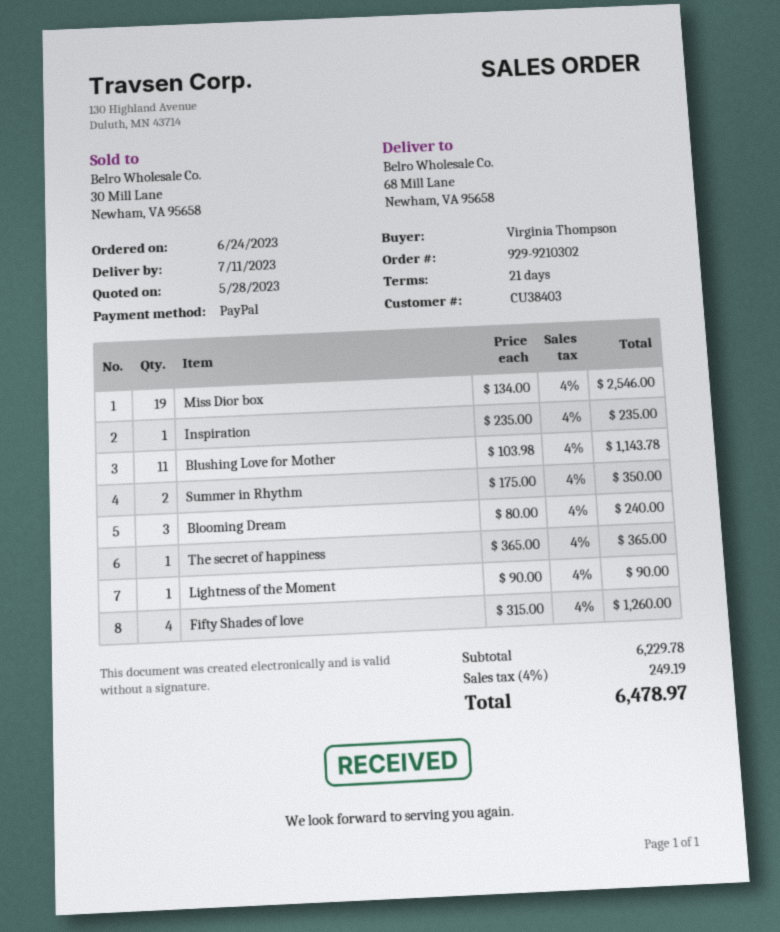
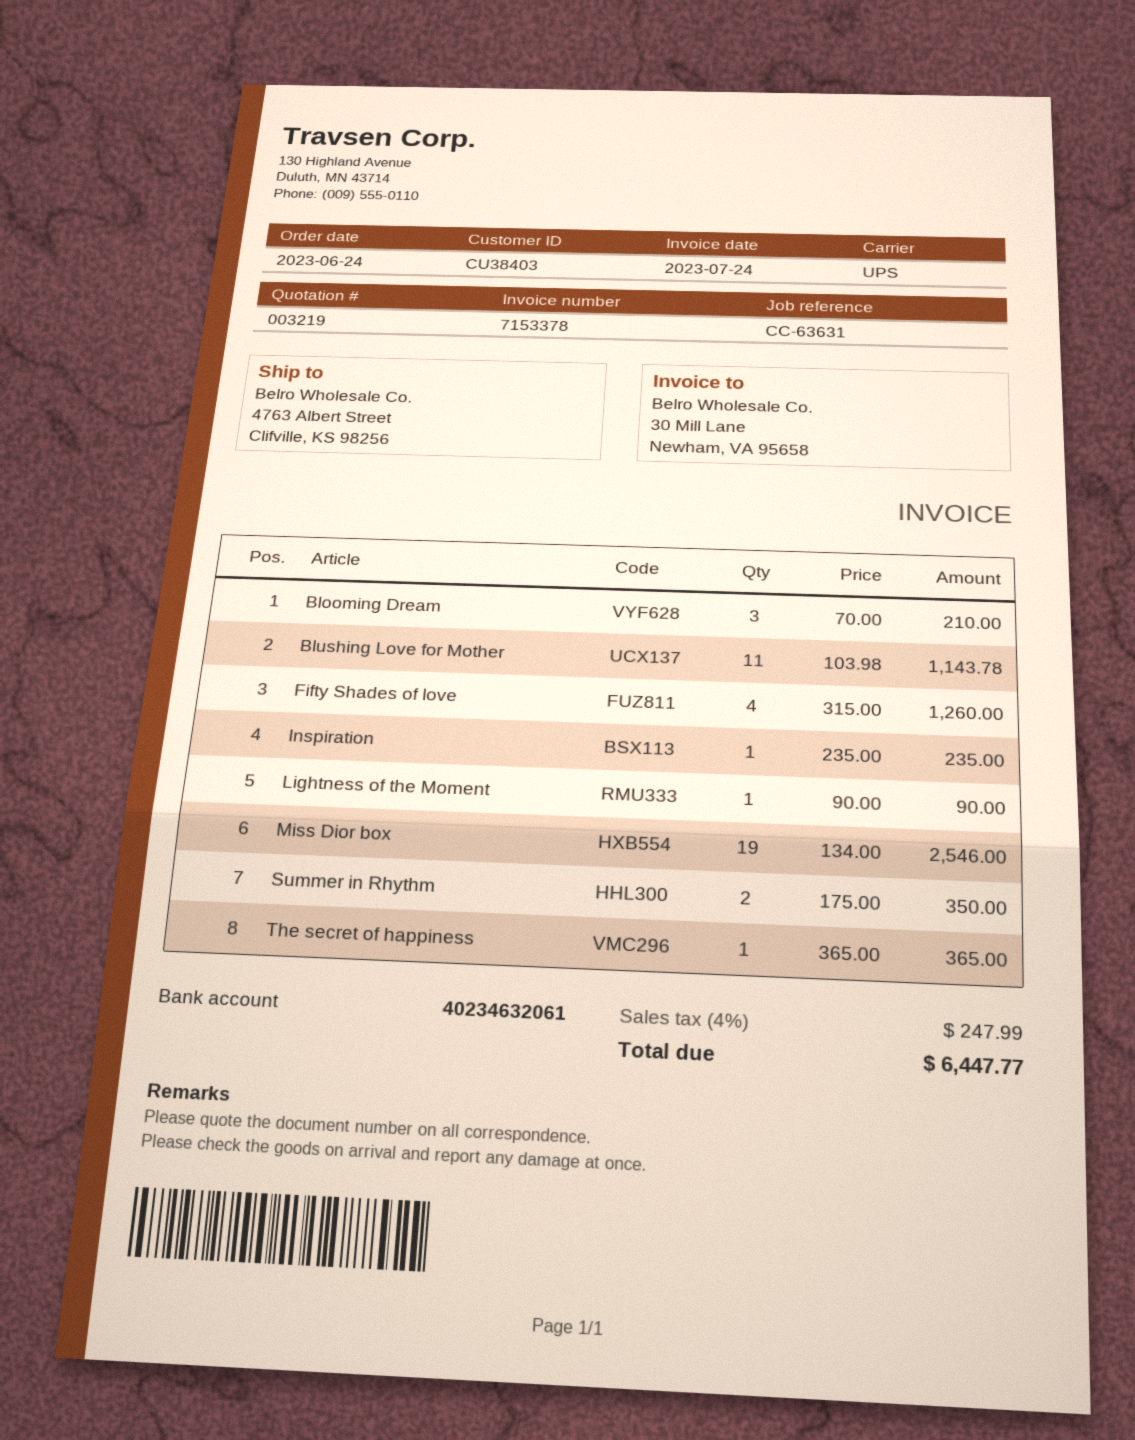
ship to: 68 Mill Lane, Newham, VA 95658 -> 4763 Albert Street, Clifville, KS 98256
Blooming Dream: 3 x 80.00 = 240.00 -> 3 x 70.00 = 210.00
tax: 4% = 249.19 -> 4% = 247.99
total: 6478.97 -> 6447.77

